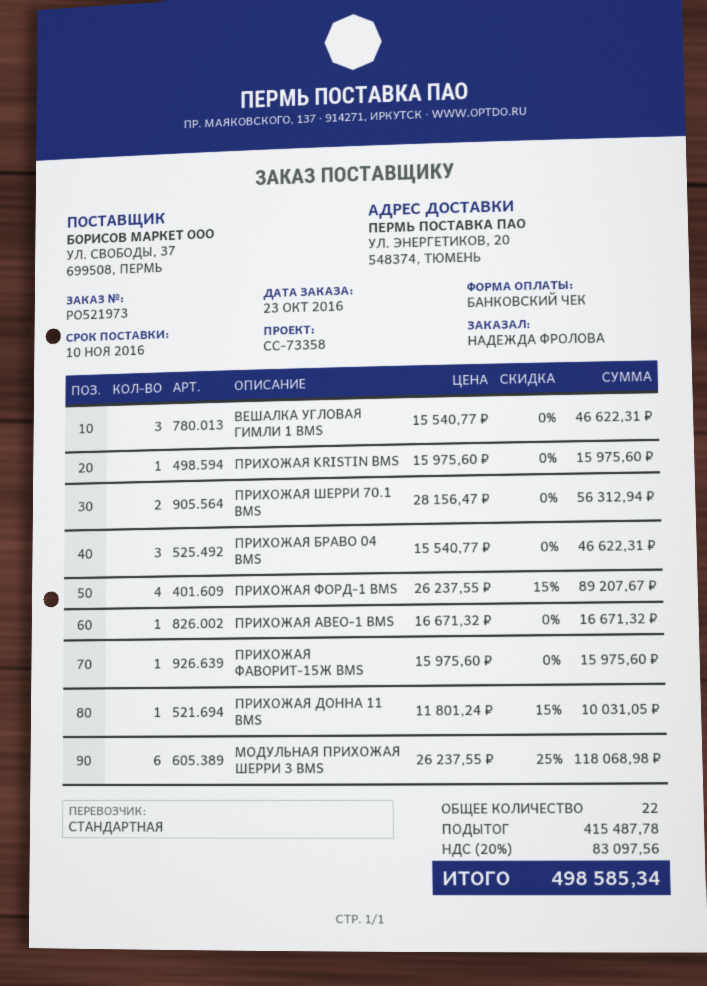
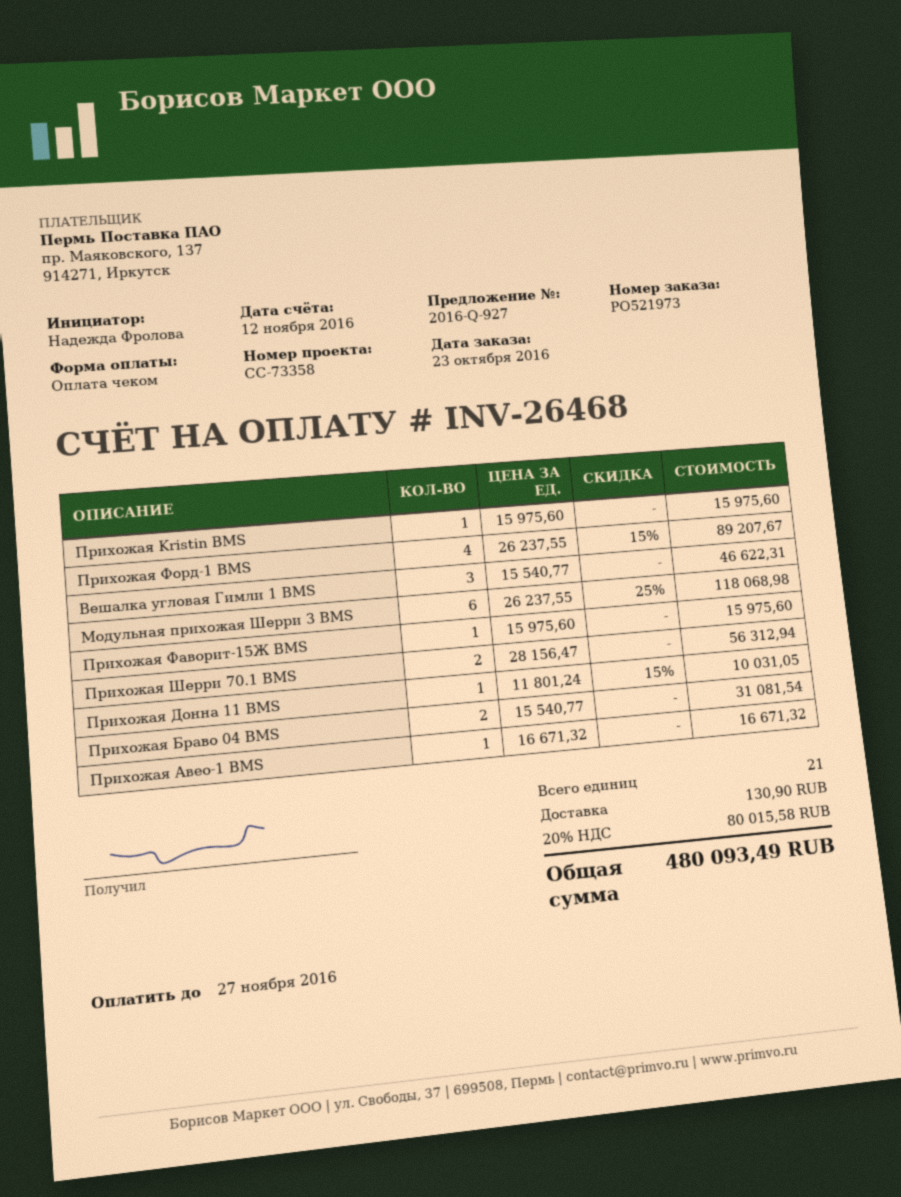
ПРИХОЖАЯ БРАВО 04 BMS: 3 x 15540.77 = 46622.31 -> 2 x 15540.77 = 31081.54
total quantity: 22 -> 21
shipping: none -> 130.90
tax: 20% = 83097.56 -> 20% = 80015.58
total: 498585.34 -> 480093.49

